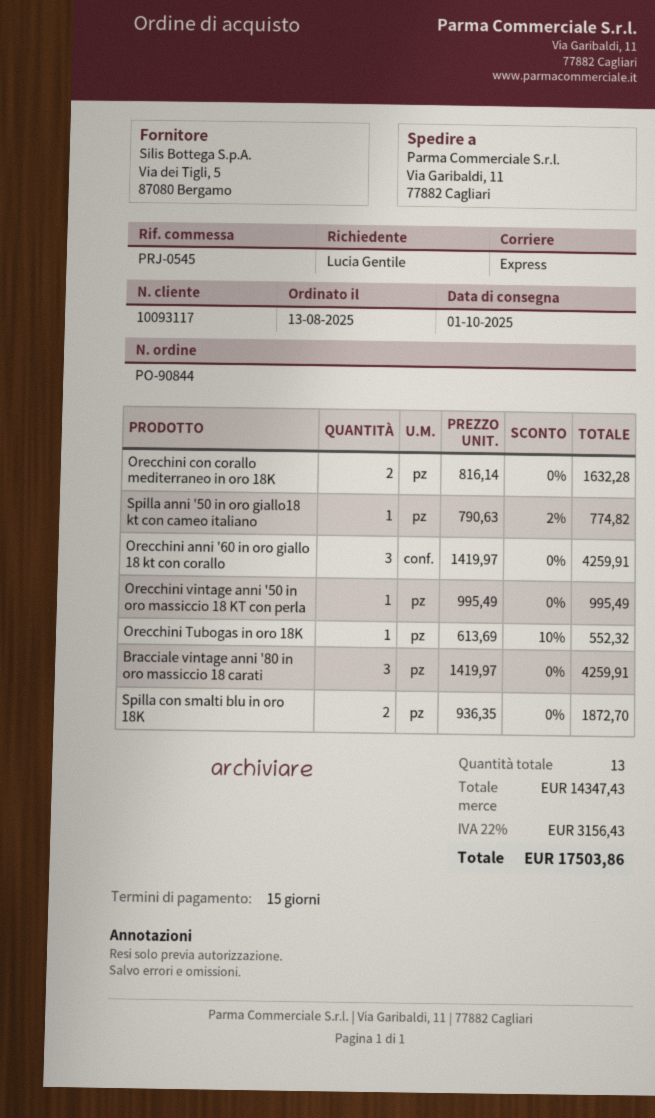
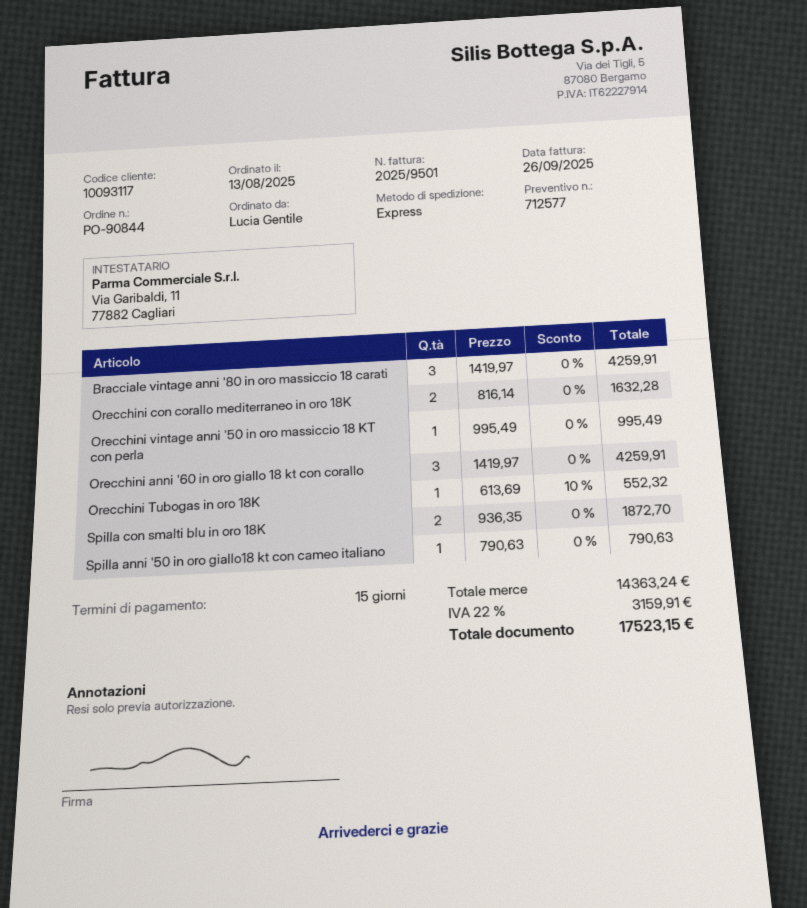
Spilla anni '50 in oro giallo18 kt con cameo italiano: 1 x 790.63 - 2% = 774.82 -> 1 x 790.63 = 790.63
subtotal: 14347.43 -> 14363.24
tax: 22% = 3156.43 -> 22% = 3159.91
total: 17503.86 -> 17523.15

